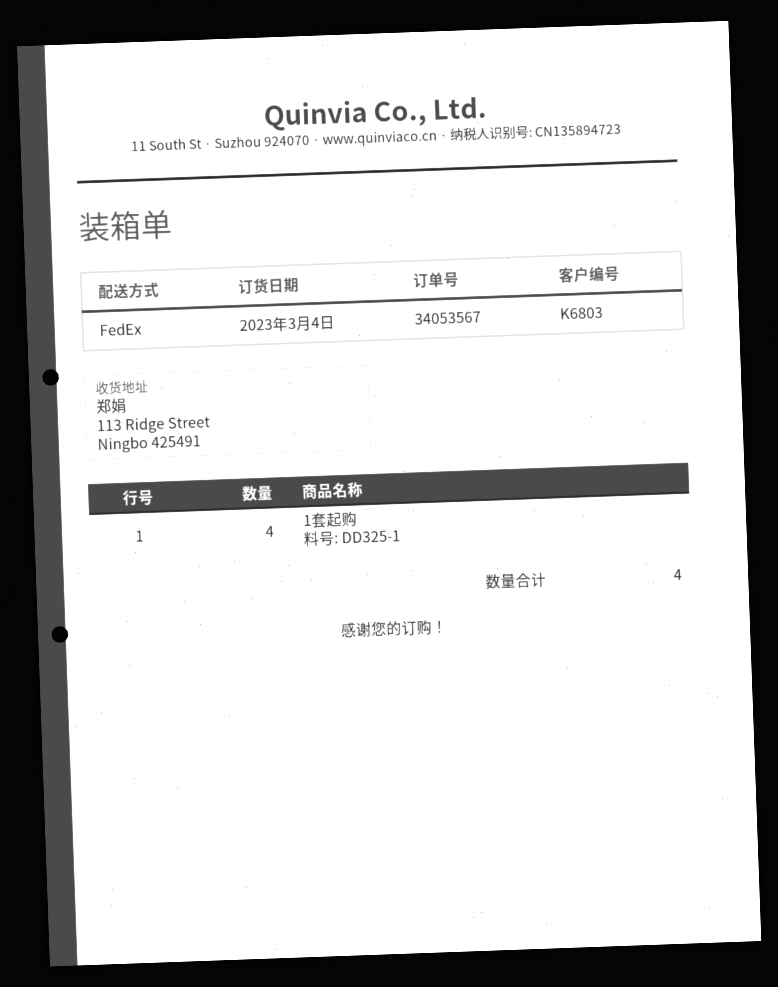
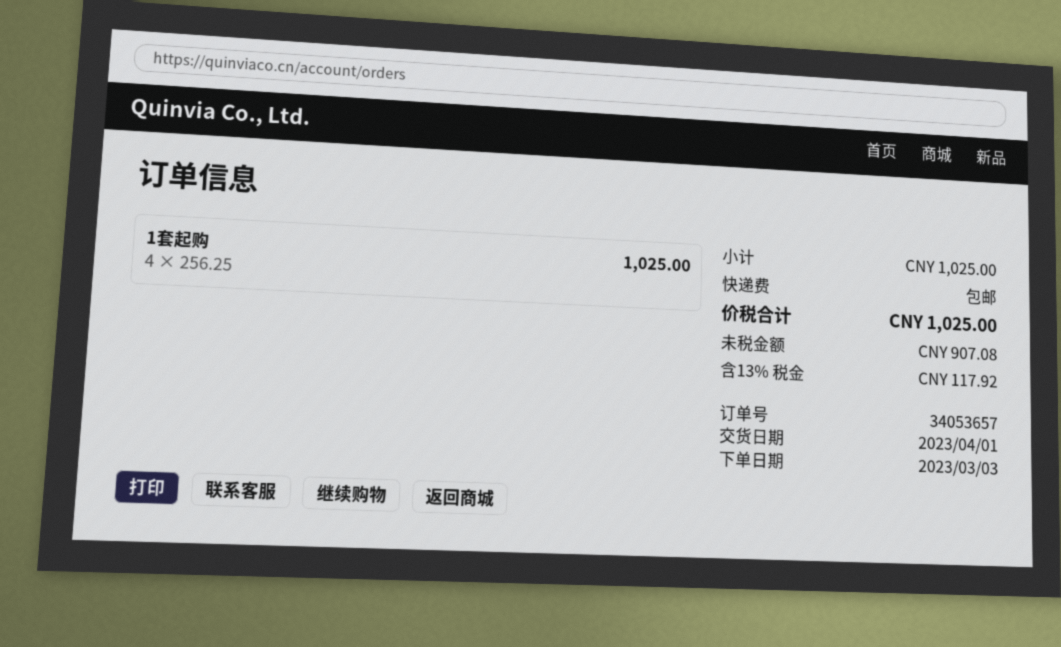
order number: 34053567 -> 34053657
order date: 2023-03-04 -> 2023-03-03

